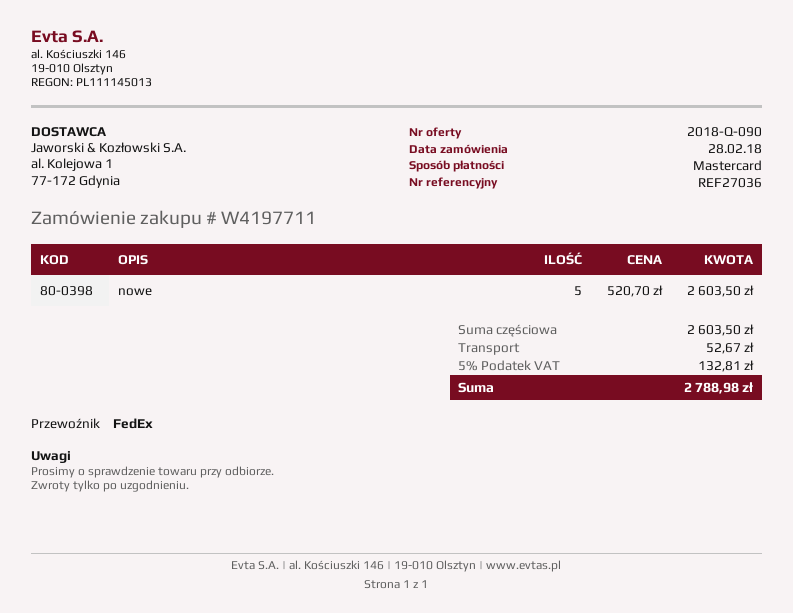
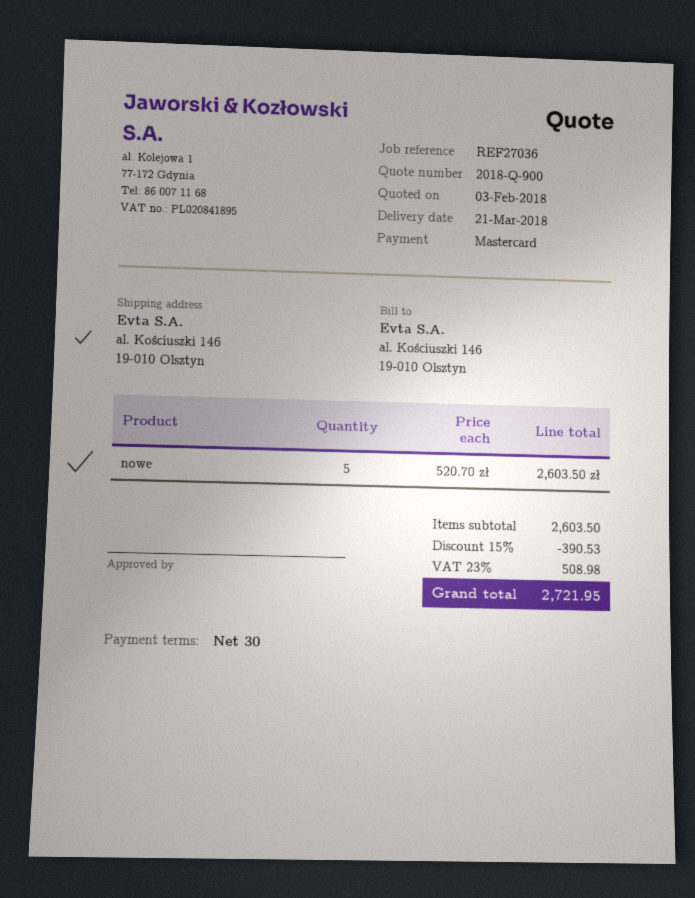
quote number: 2018-Q-090 -> 2018-Q-900
discount: none -> 15% = 390.53
shipping: 52.67 -> none
tax: 5% = 132.81 -> 23% = 508.98
total: 2788.98 -> 2721.95

